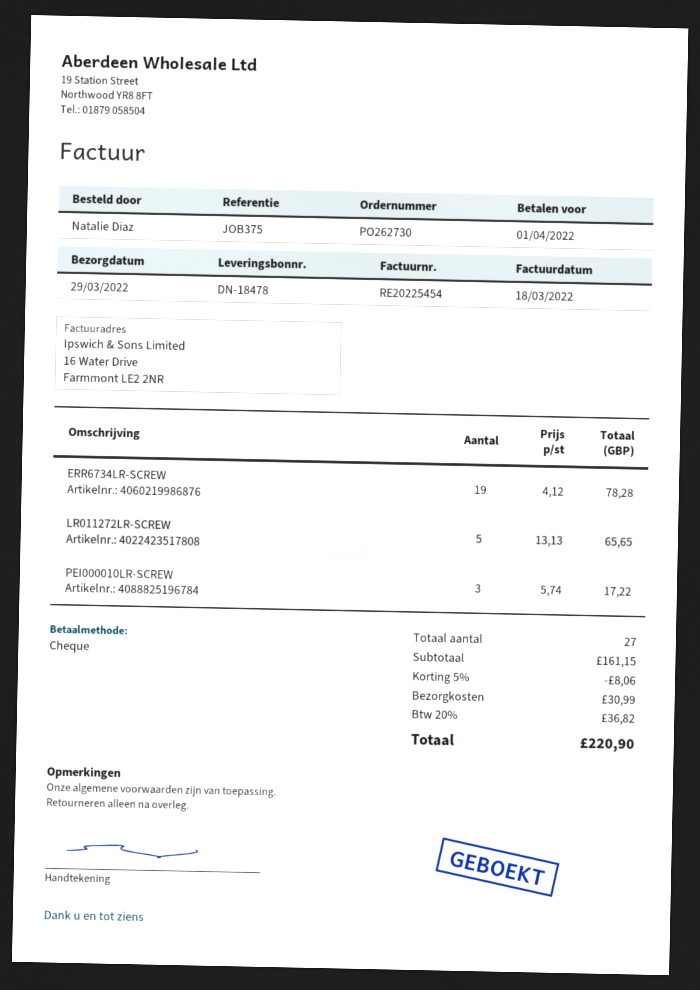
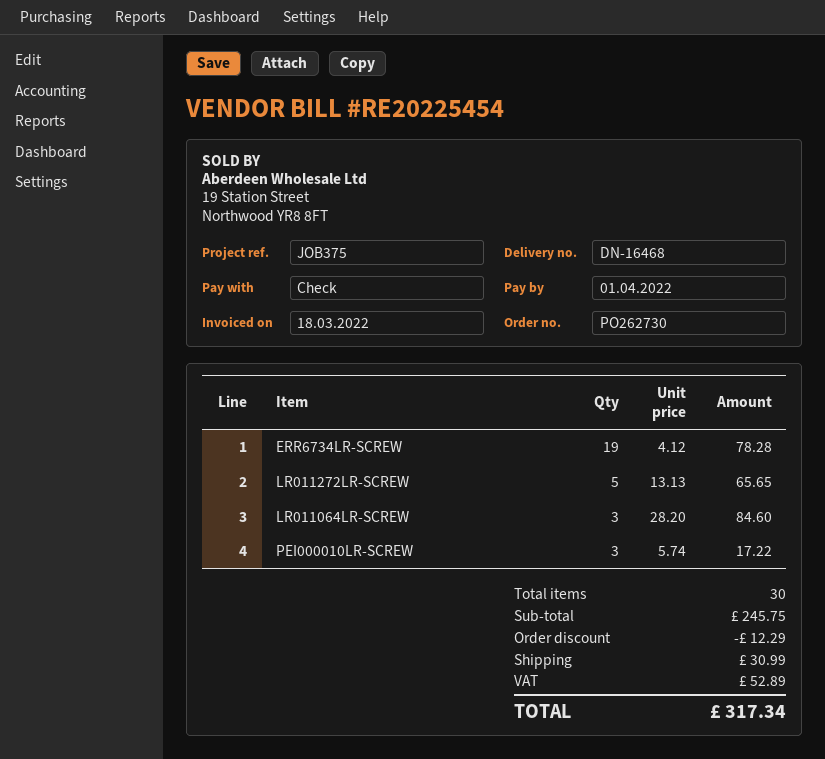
delivery note number: DN-18478 -> DN-16468
LR011064LR-SCREW: none -> 3 x 28.20 = 84.60
total quantity: 27 -> 30
subtotal: 161.15 -> 245.75
discount: 8.06 -> 12.29
tax: 36.82 -> 52.89
total: 220.90 -> 317.34

